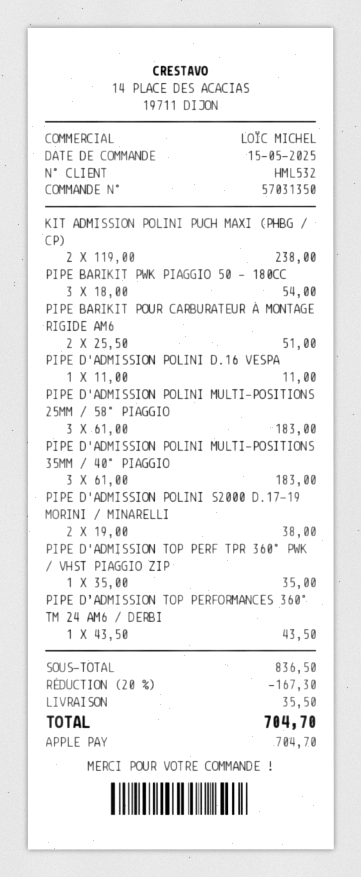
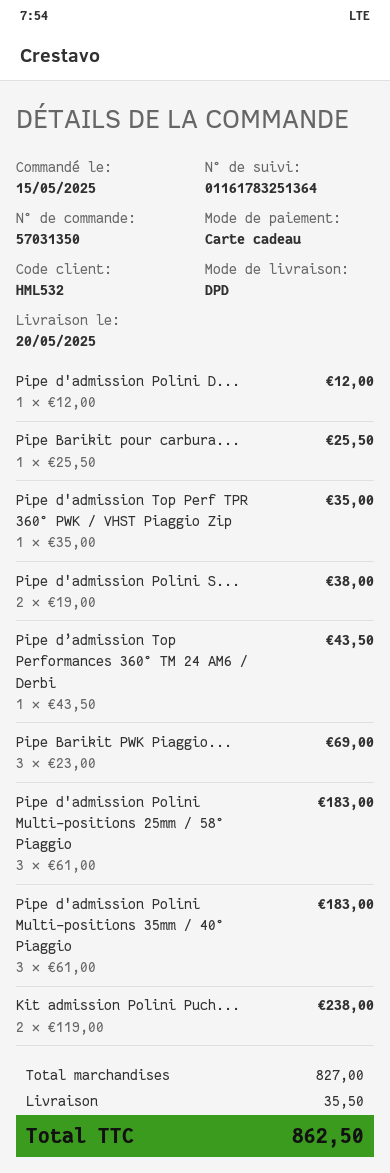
payment method: Apple Pay -> gift card
PIPE BARIKIT PWK PIAGGIO 50 - 180CC: 3 x 18.00 = 54.00 -> 3 x 23.00 = 69.00
PIPE BARIKIT POUR CARBURATEUR À MONTAGE RIGIDE AM6: 2 x 25.50 = 51.00 -> 1 x 25.50 = 25.50
PIPE D'ADMISSION POLINI D.16 VESPA: 1 x 11.00 = 11.00 -> 1 x 12.00 = 12.00
subtotal: 836.50 -> 827.00
discount: 20% = 167.30 -> none
total: 704.70 -> 862.50

